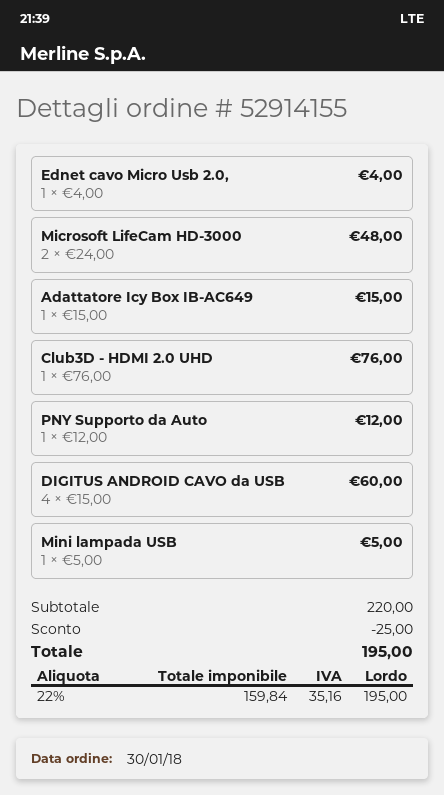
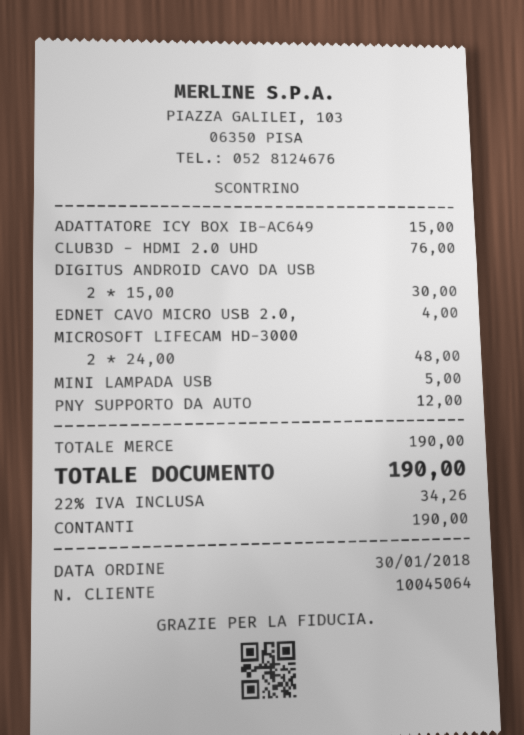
DIGITUS ANDROID CAVO da USB: 4 x 15.00 = 60.00 -> 2 x 15.00 = 30.00
subtotal: 220.00 -> 190.00
discount: 25.00 -> none
tax: 22% = 35.16 -> 22% = 34.26
total: 195.00 -> 190.00

